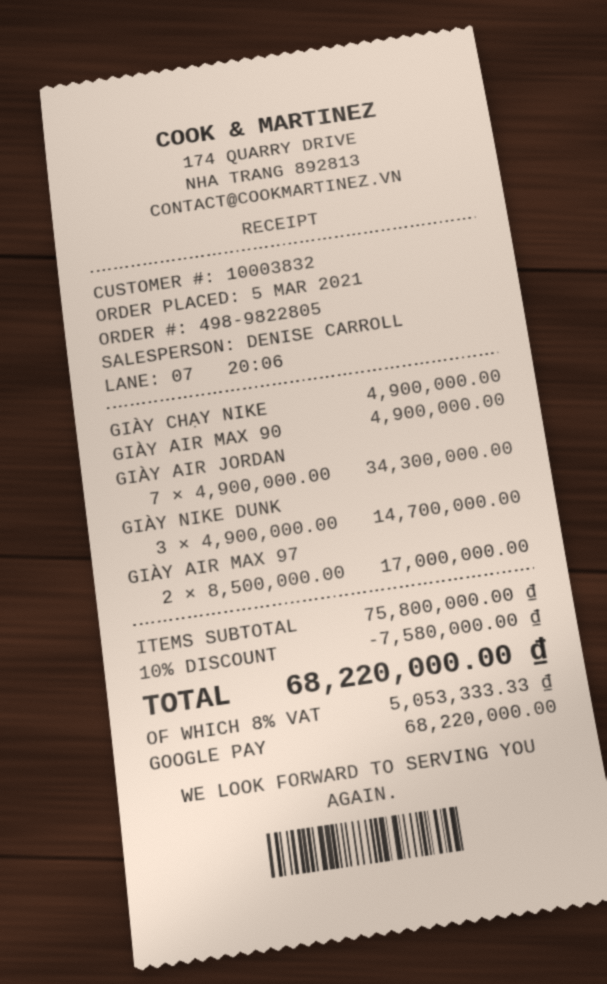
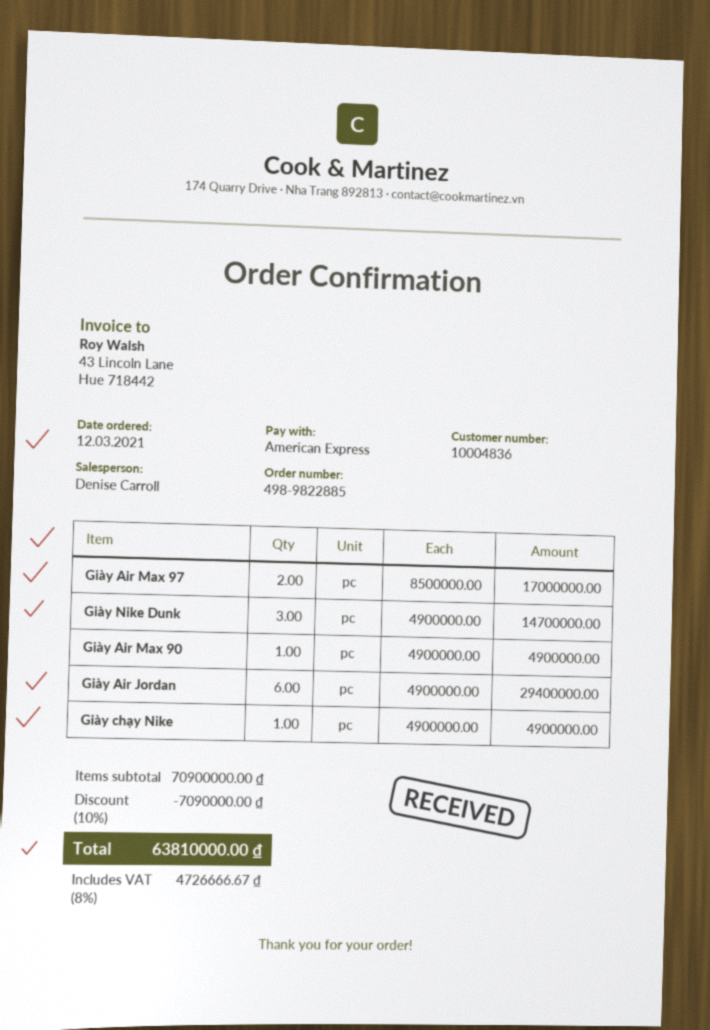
order number: 498-9822805 -> 498-9822885
order date: 2021-03-05 -> 2021-03-12
customer number: 10003832 -> 10004836
payment method: Google Pay -> American Express
GIÀY AIR JORDAN: 7 x 4900000.00 = 34300000.00 -> 6 x 4900000.00 = 29400000.00
subtotal: 75800000.00 -> 70900000.00
discount: 10% = 7580000.00 -> 10% = 7090000.00
tax: 8% = 5053333.33 -> 8% = 4726666.67
total: 68220000.00 -> 63810000.00

